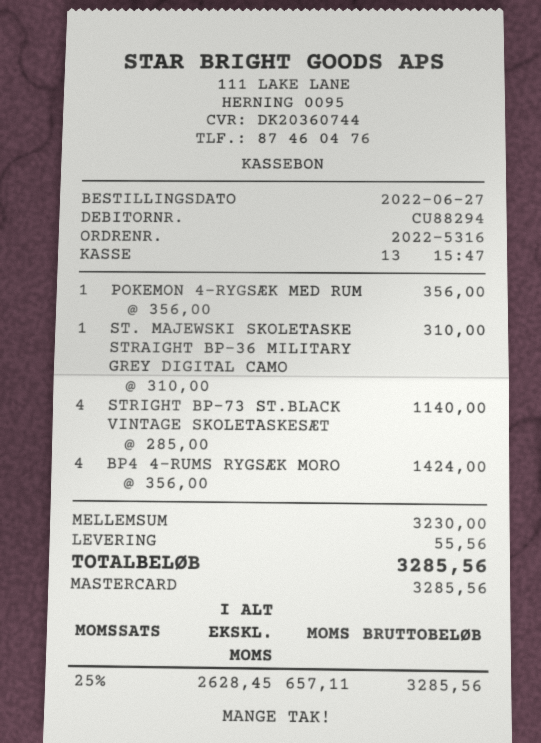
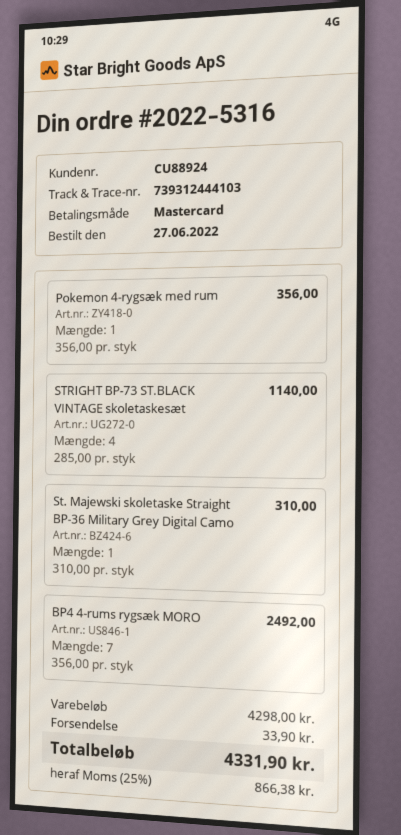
customer number: CU88294 -> CU88924
BP4 4-RUMS RYGSÆK MORO: 4 x 356.00 = 1424.00 -> 7 x 356.00 = 2492.00
subtotal: 3230.00 -> 4298.00
shipping: 55.56 -> 33.90
tax: 25% = 657.11 -> 25% = 866.38
total: 3285.56 -> 4331.90

